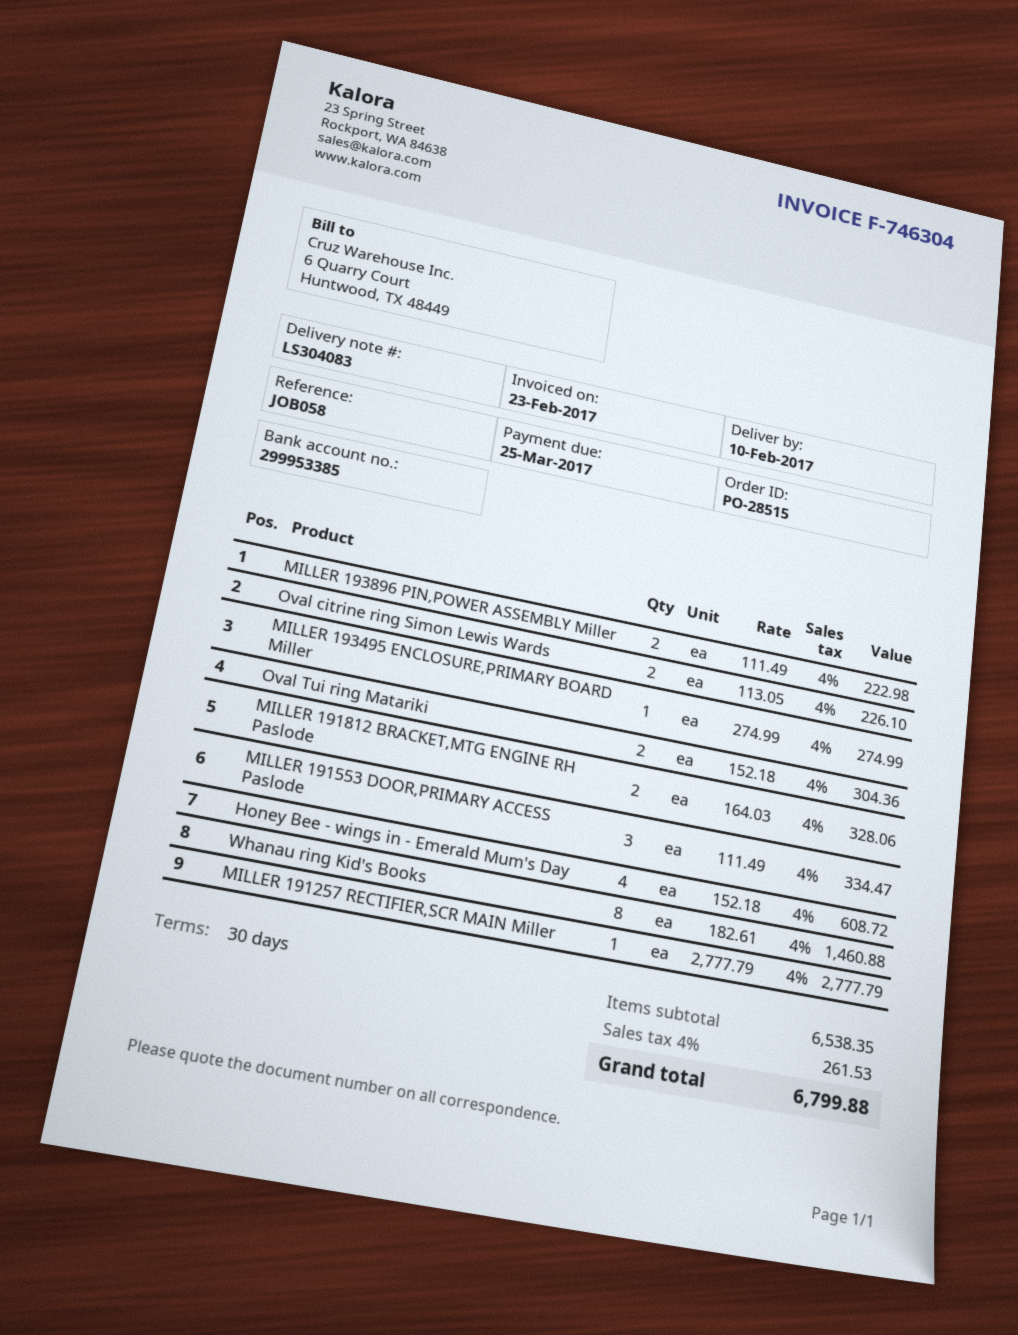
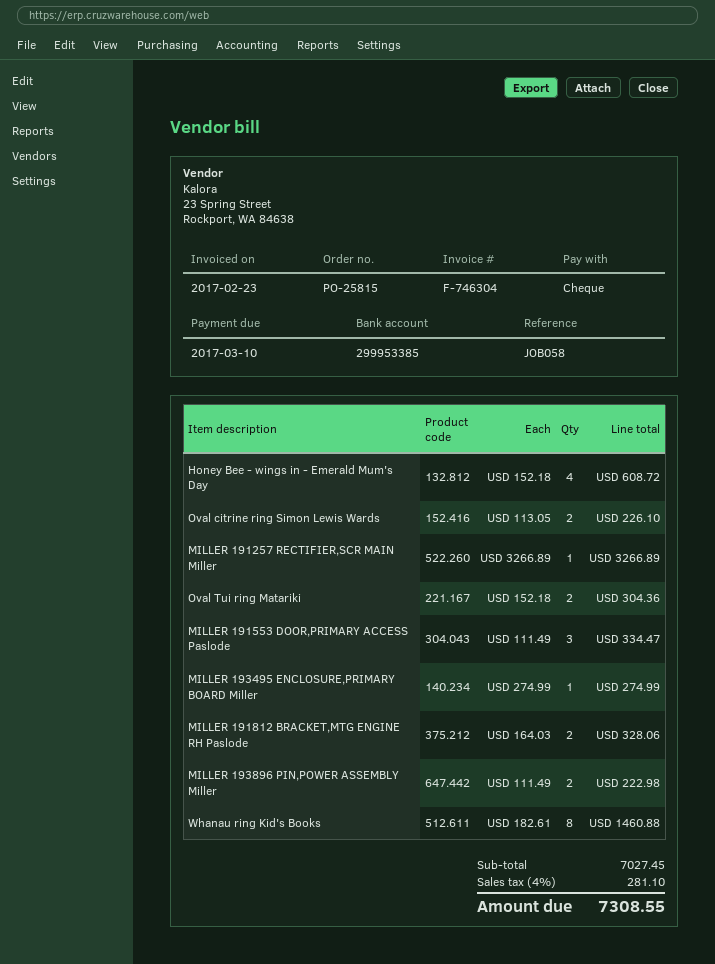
order number: PO-28515 -> PO-25815
due date: 2017-03-25 -> 2017-03-10
MILLER 191257 RECTIFIER,SCR MAIN Miller: 1 x 2777.79 = 2777.79 -> 1 x 3266.89 = 3266.89
subtotal: 6538.35 -> 7027.45
tax: 4% = 261.53 -> 4% = 281.10
total: 6799.88 -> 7308.55

